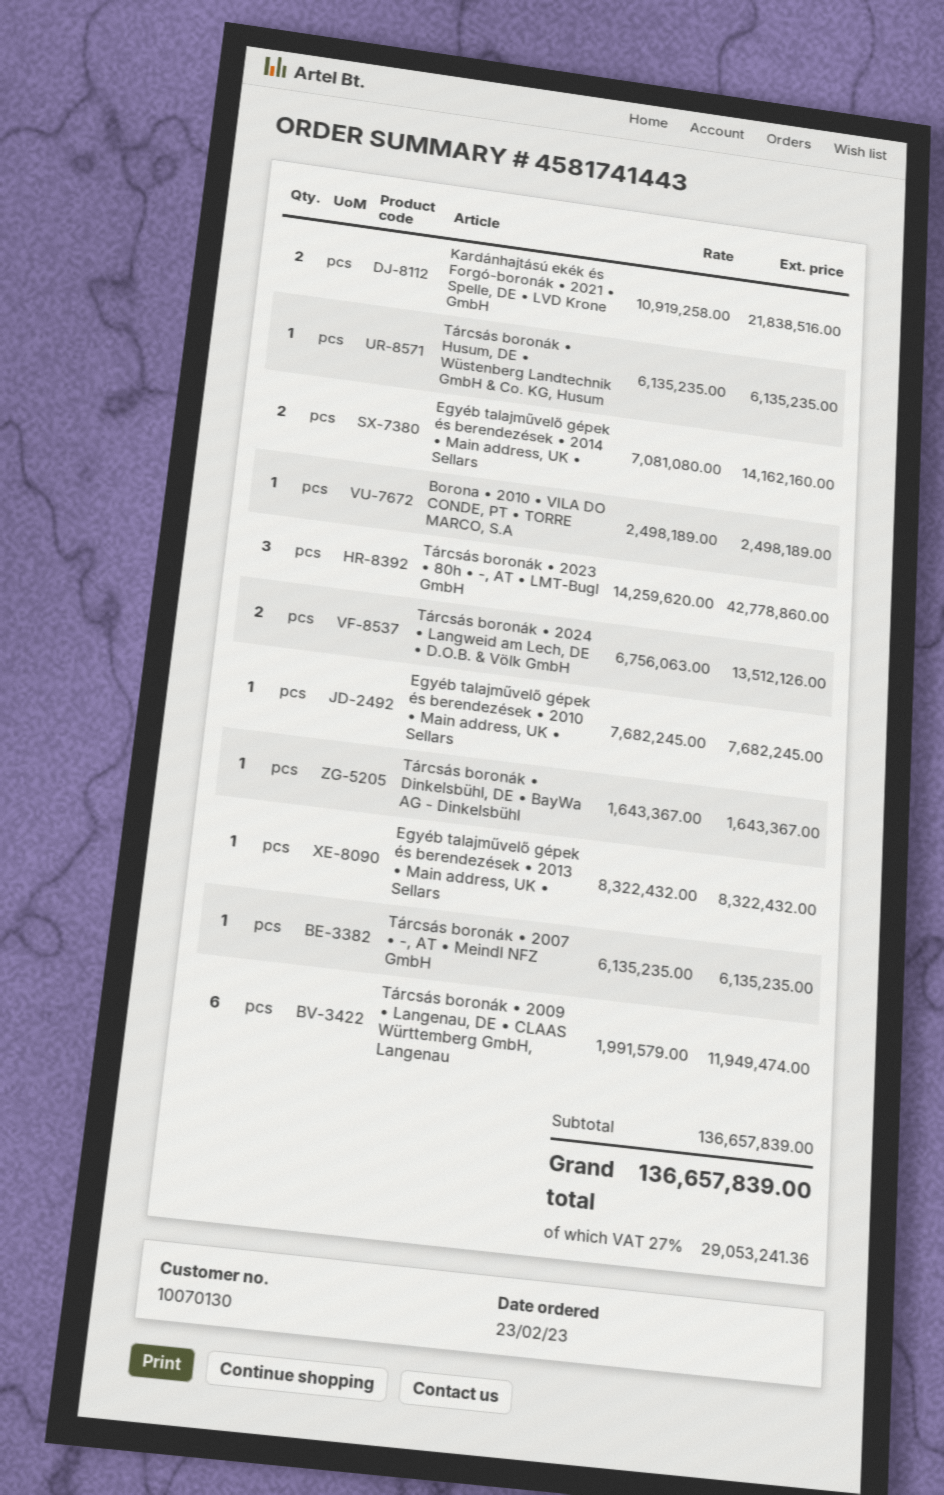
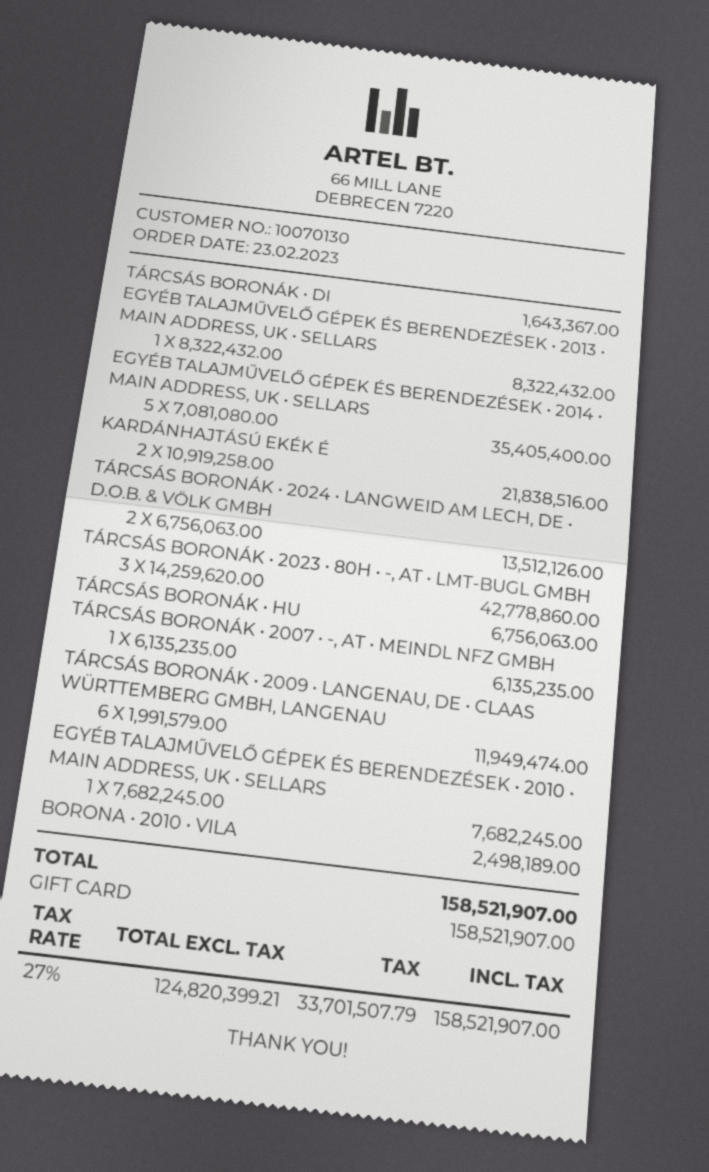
Tárcsás boronák • Husum, DE • Wüstenberg Landtechnik GmbH & Co. KG, Husum: 1 x 6135235.00 = 6135235.00 -> 1 x 6756063.00 = 6756063.00
Egyéb talajművelő gépek és berendezések • 2014 • Main address, UK • Sellars: 2 x 7081080.00 = 14162160.00 -> 5 x 7081080.00 = 35405400.00
tax: 27% = 29053241.36 -> 27% = 33701507.79
total: 136657839.00 -> 158521907.00

